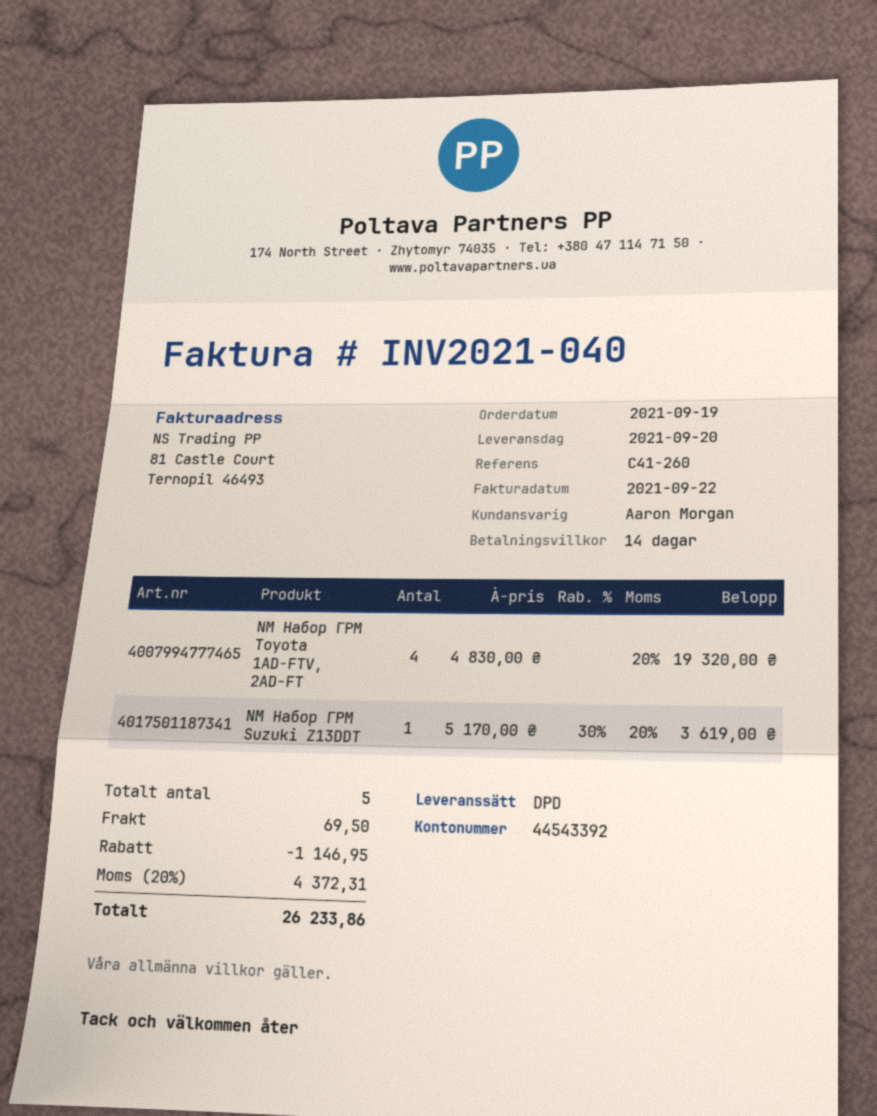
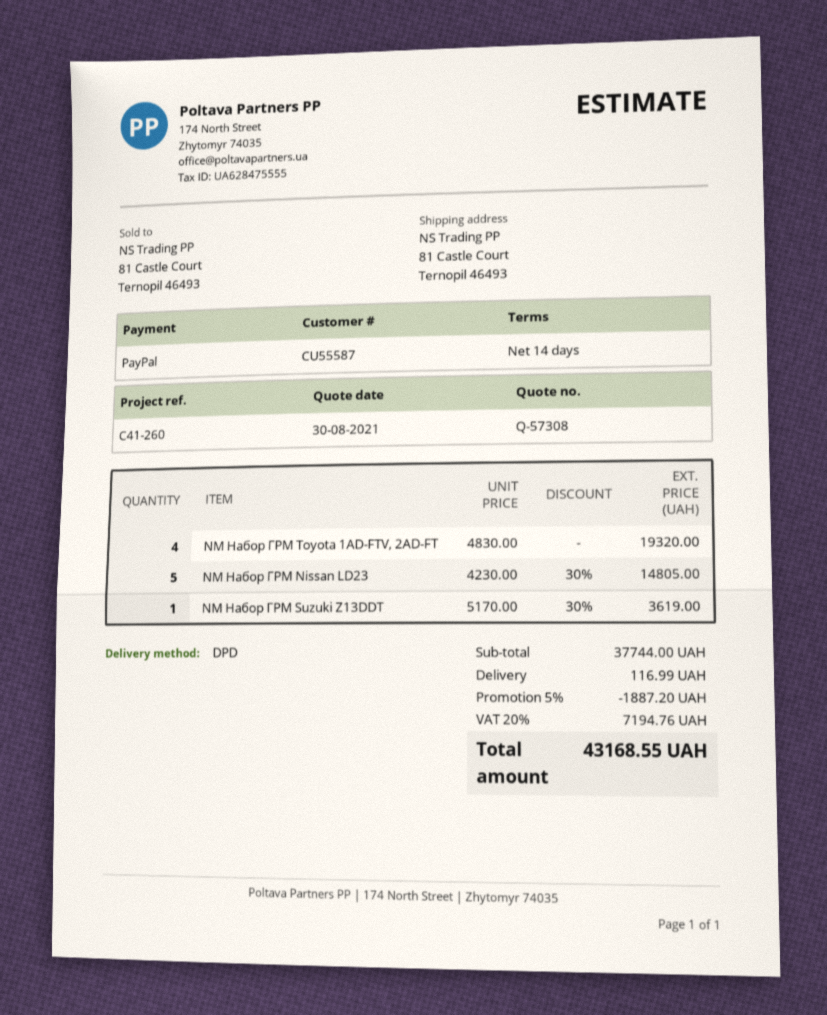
NM Набор ГРМ Nissan LD23: none -> 5 x 4230.00 - 30% = 14805.00
discount: 1146.95 -> 1887.20
shipping: 69.50 -> 116.99
tax: 20% = 4372.31 -> 20% = 7194.76
total: 26233.86 -> 43168.55

